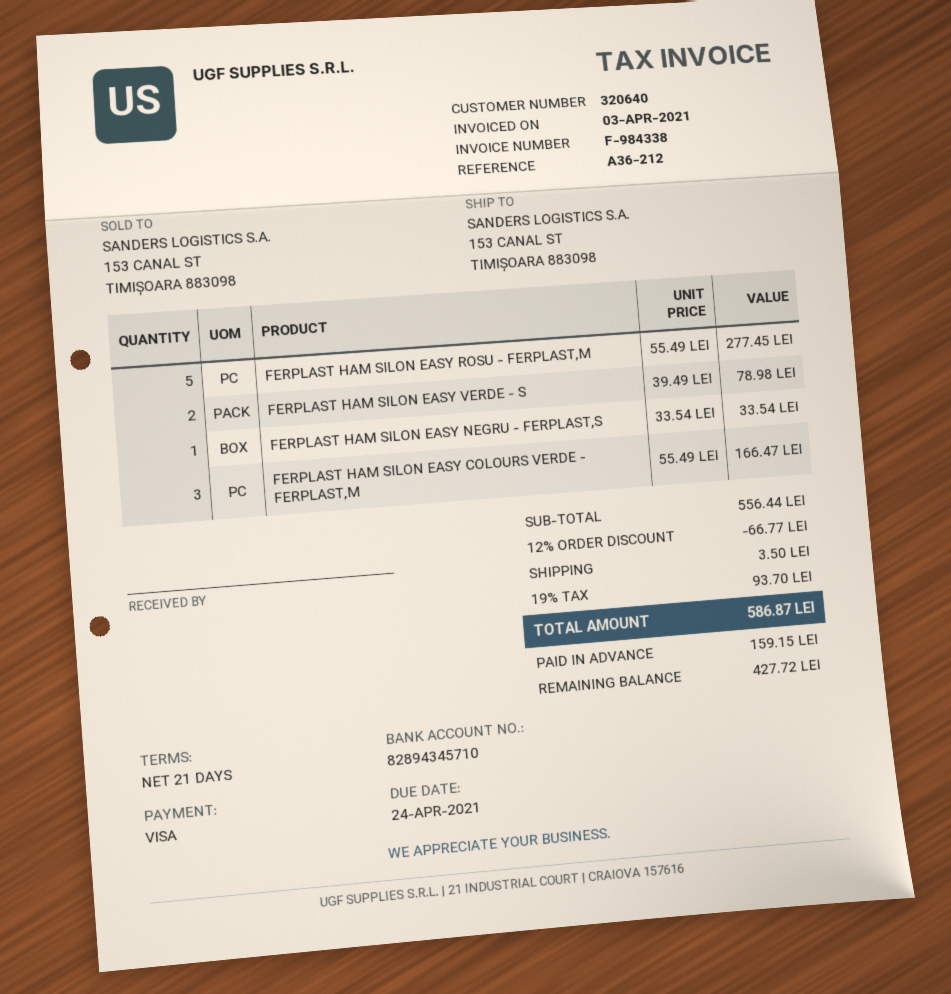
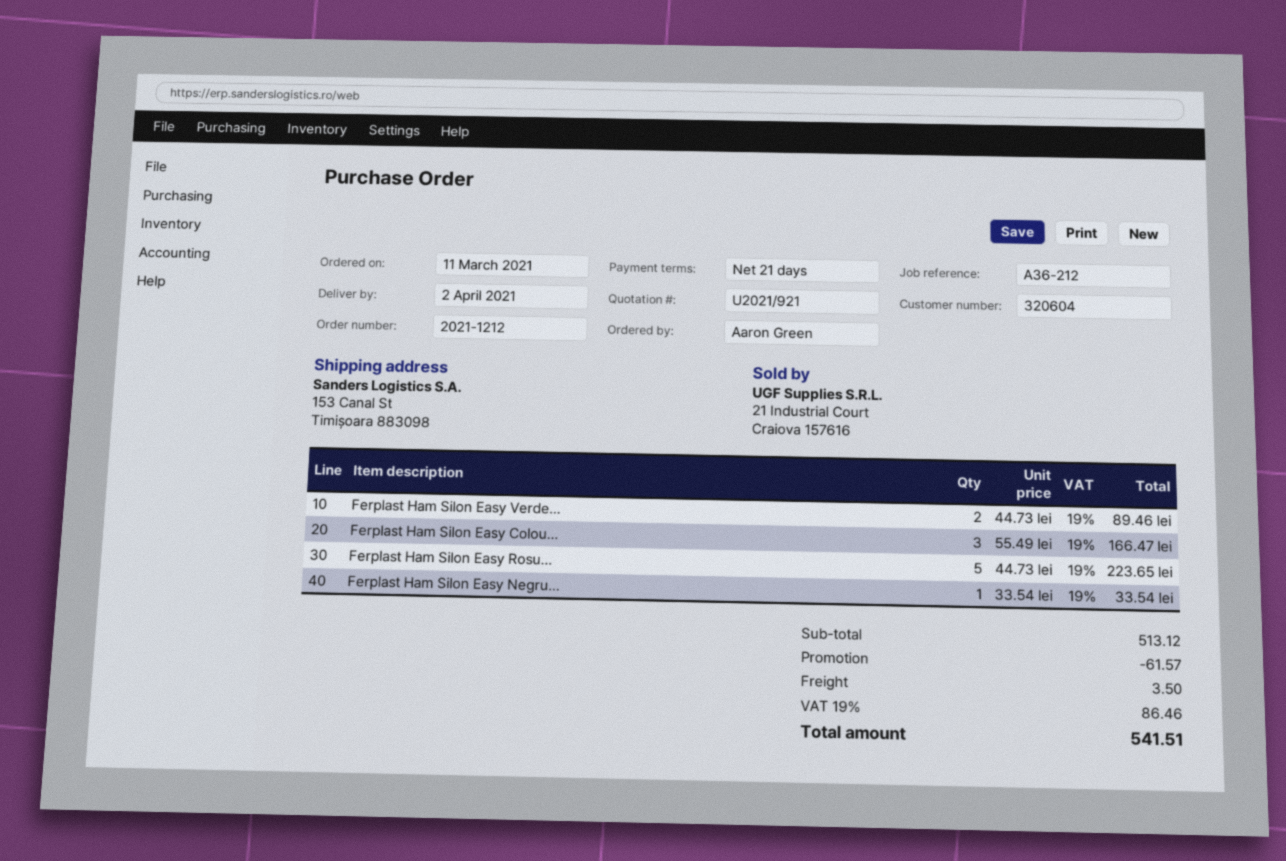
customer number: 320640 -> 320604
FERPLAST HAM SILON EASY ROSU - FERPLAST,M: 5 x 55.49 = 277.45 -> 5 x 44.73 = 223.65
FERPLAST HAM SILON EASY VERDE - S: 2 x 39.49 = 78.98 -> 2 x 44.73 = 89.46
subtotal: 556.44 -> 513.12
discount: 66.77 -> 61.57
tax: 19% = 93.70 -> 19% = 86.46
total: 586.87 -> 541.51

